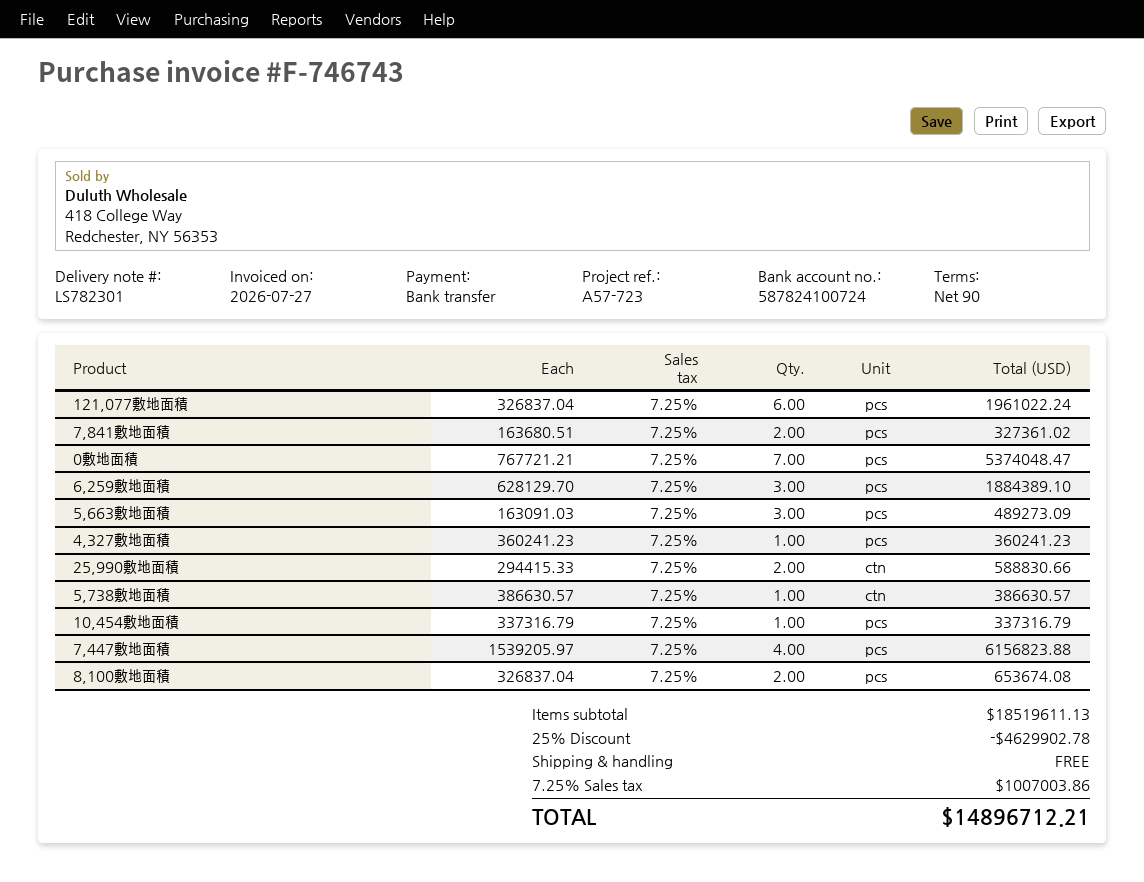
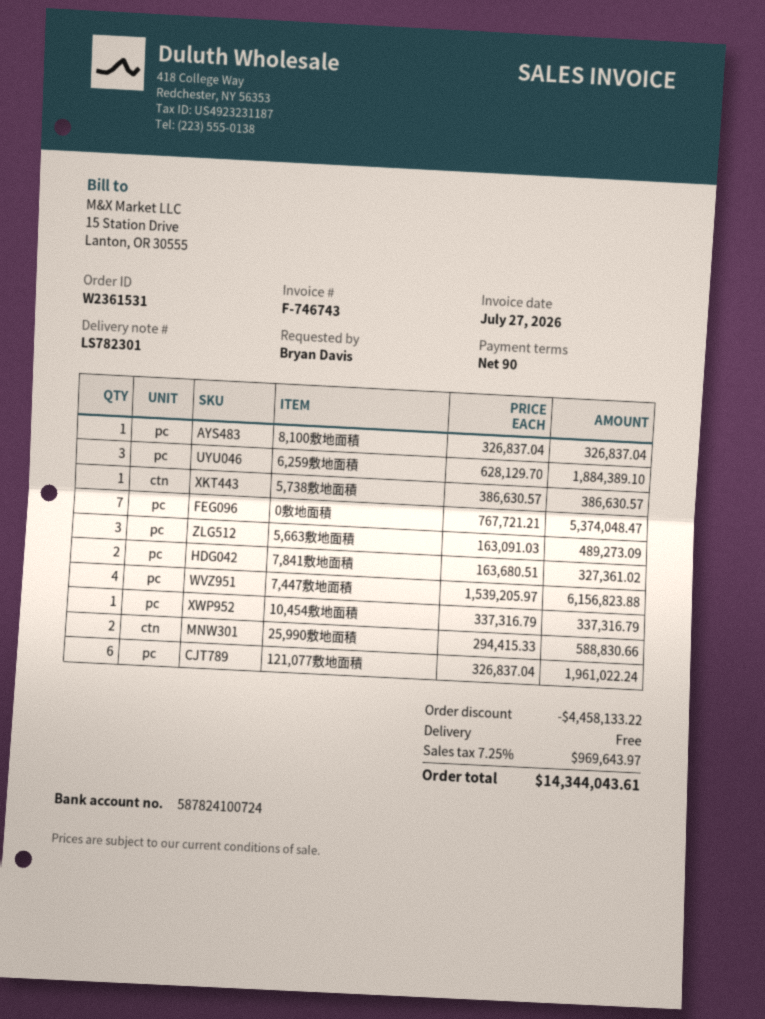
4,327敷地面積: 1 x 360241.23 = 360241.23 -> none
8,100敷地面積: 2 x 326837.04 = 653674.08 -> 1 x 326837.04 = 326837.04
discount: 4629902.78 -> 4458133.22
tax: 7.25% = 1007003.86 -> 7.25% = 969643.97
total: 14896712.21 -> 14344043.61

